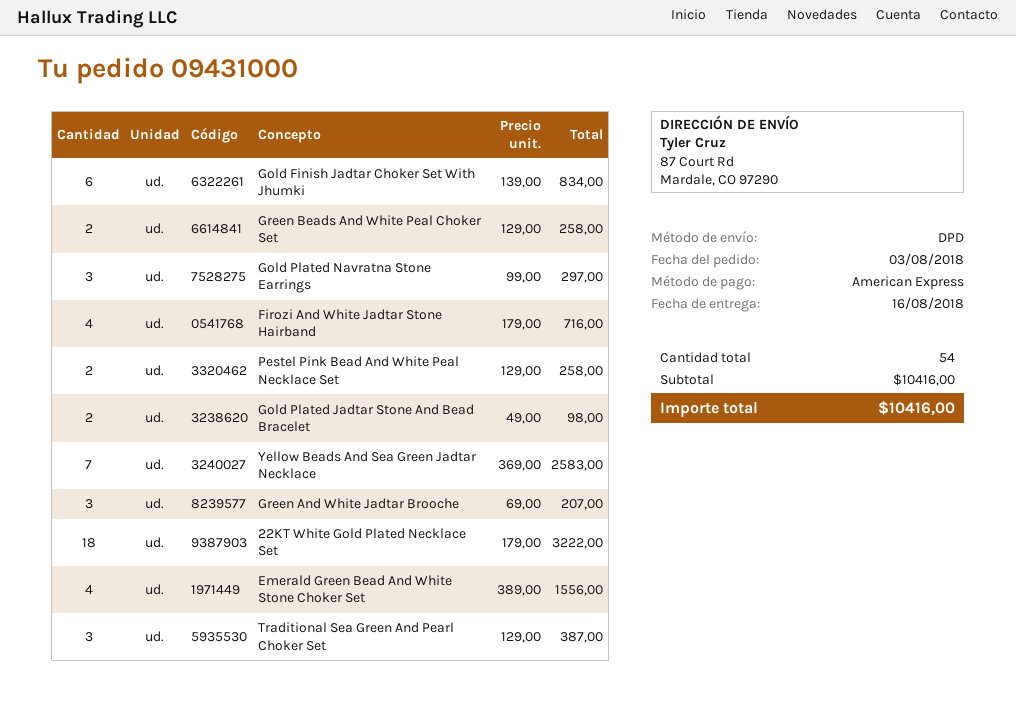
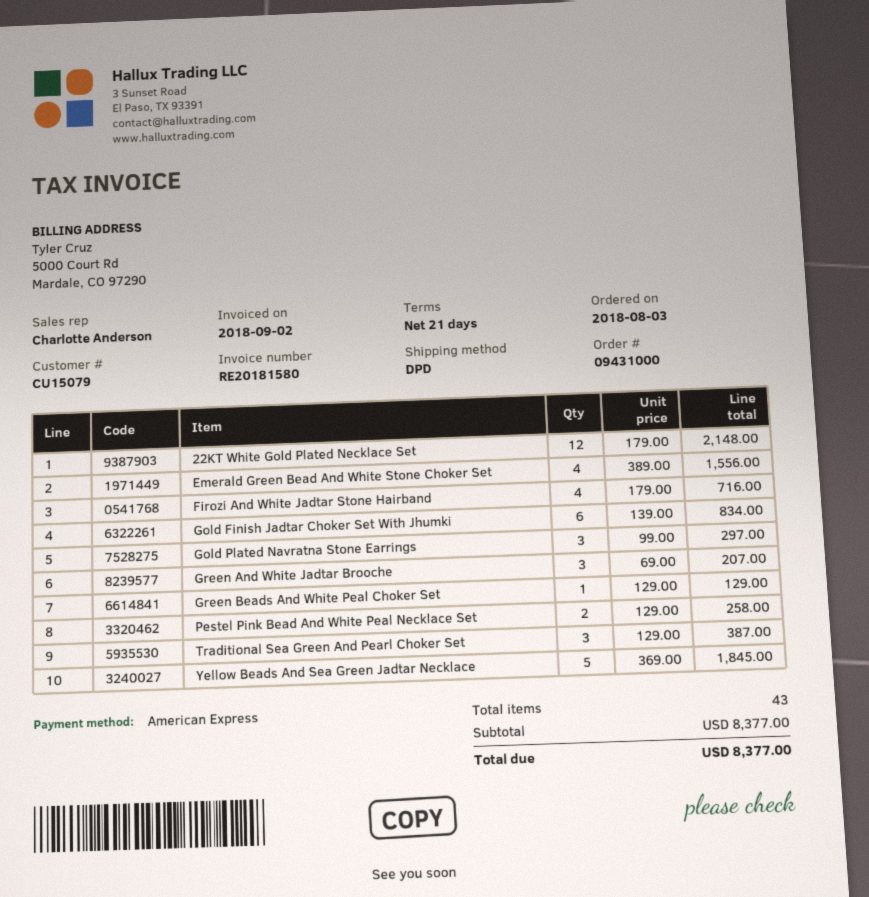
Green Beads And White Peal Choker Set: 2 x 129.00 = 258.00 -> 1 x 129.00 = 129.00
Gold Plated Jadtar Stone And Bead Bracelet: 2 x 49.00 = 98.00 -> none
Yellow Beads And Sea Green Jadtar Necklace: 7 x 369.00 = 2583.00 -> 5 x 369.00 = 1845.00
22KT White Gold Plated Necklace Set: 18 x 179.00 = 3222.00 -> 12 x 179.00 = 2148.00
total quantity: 54 -> 43
subtotal: 10416.00 -> 8377.00
total: 10416.00 -> 8377.00

